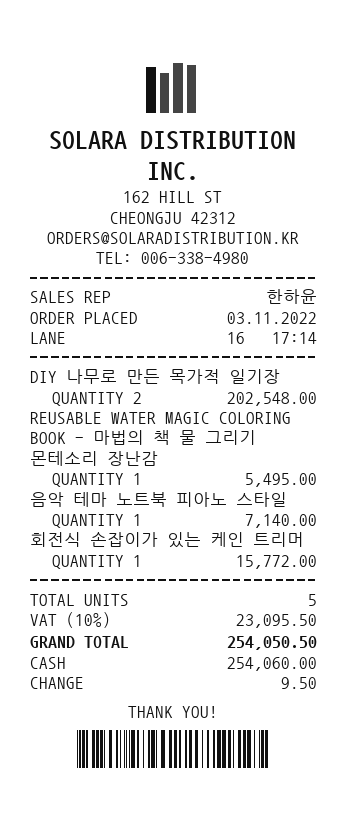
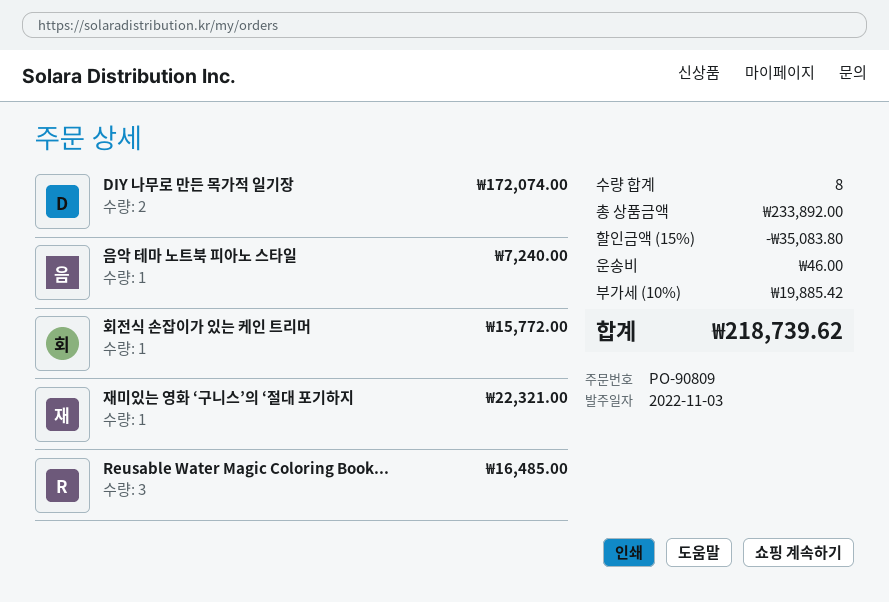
DIY 나무로 만든 목가적 일기장: 2 for 202548.00 -> 2 for 172074.00
REUSABLE WATER MAGIC COLORING BOOK - 마법의 책 물 그리기 몬테소리 장난감: 1 for 5495.00 -> 3 for 16485.00
음악 테마 노트북 피아노 스타일: 1 for 7140.00 -> 1 for 7240.00
재미있는 영화 ‘구니스’의 ‘절대 포기하지: none -> 1 for 22321.00
total quantity: 5 -> 8
discount: none -> 15% = 35083.80
shipping: none -> 46.00
tax: 10% = 23095.50 -> 10% = 19885.42
total: 254050.50 -> 218739.62

